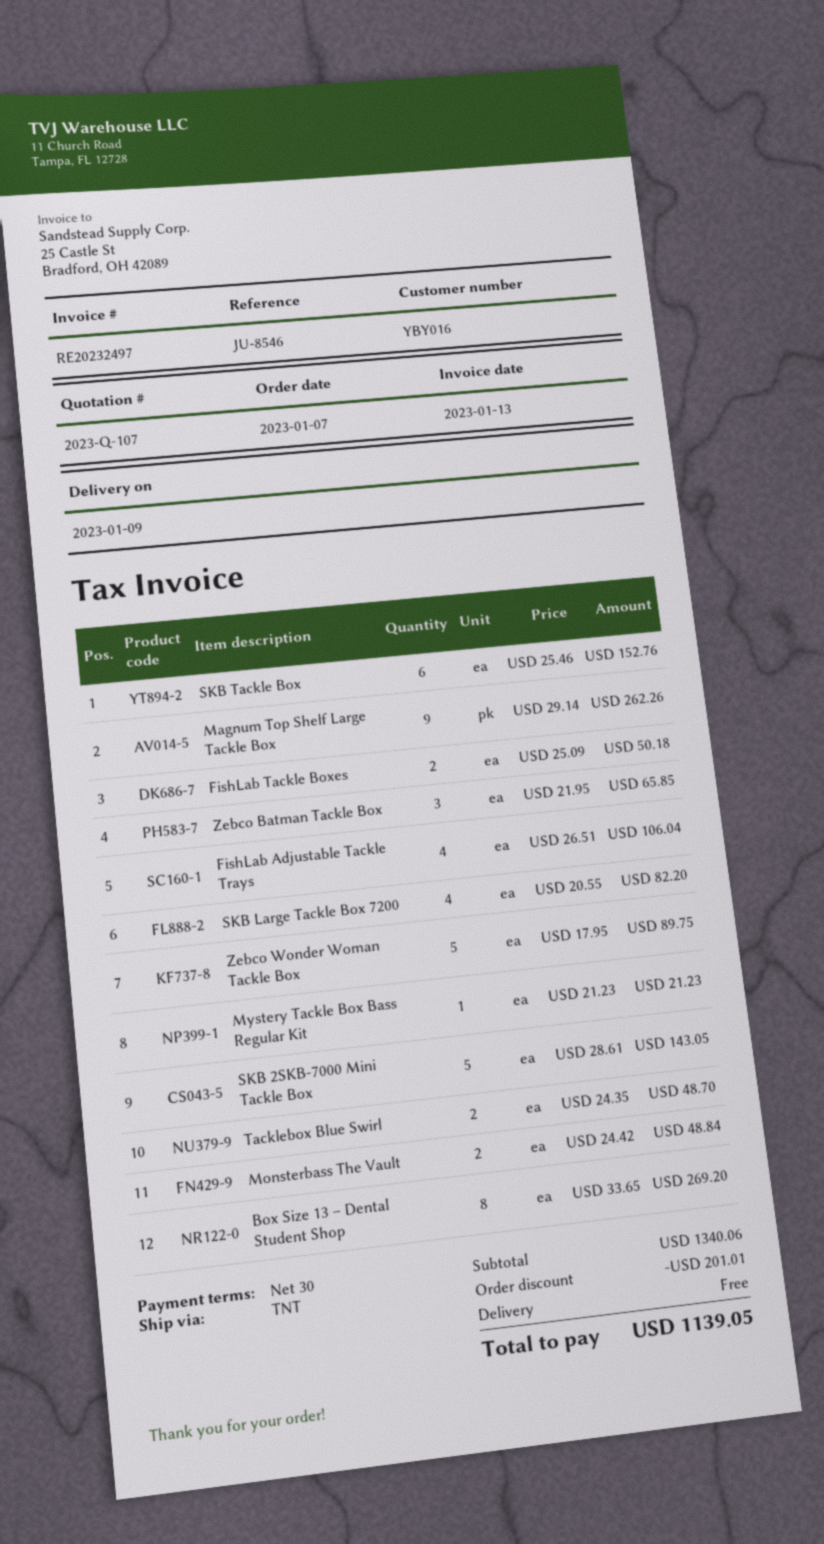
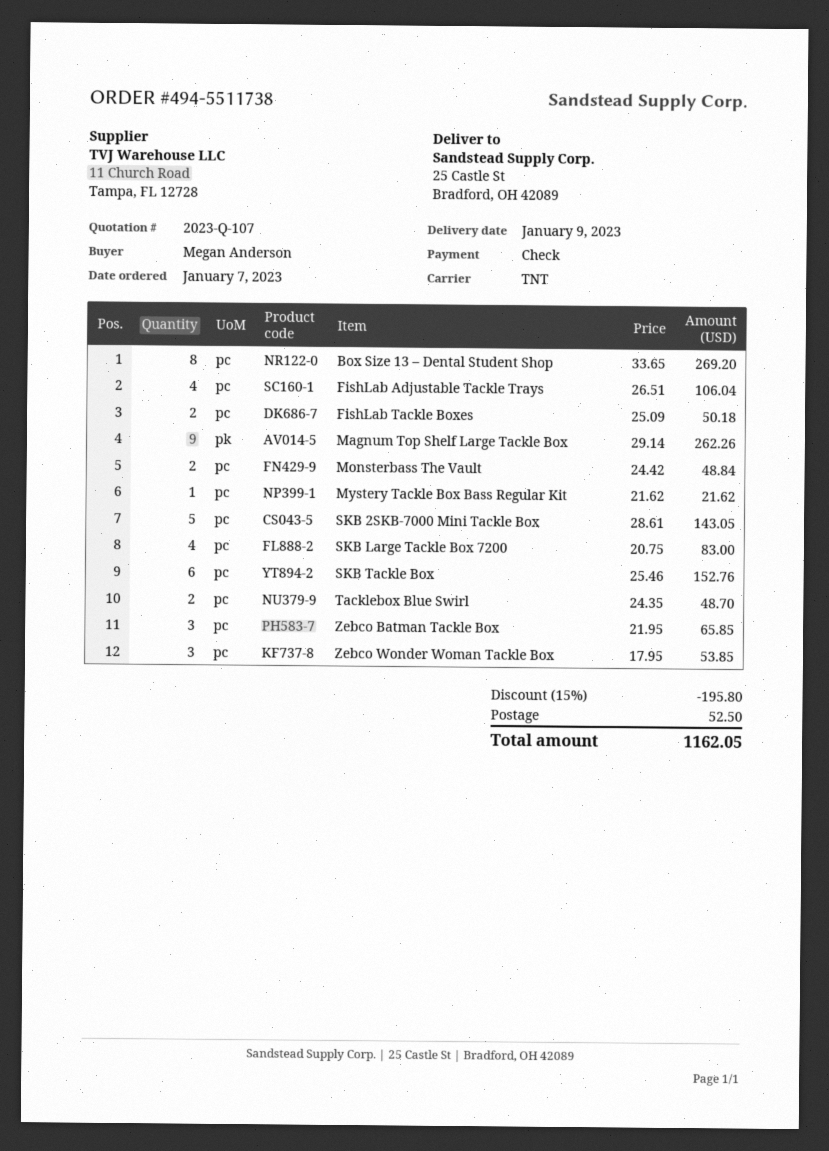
SKB Large Tackle Box 7200: 4 x 20.55 = 82.20 -> 4 x 20.75 = 83.00
Zebco Wonder Woman Tackle Box: 5 x 17.95 = 89.75 -> 3 x 17.95 = 53.85
Mystery Tackle Box Bass Regular Kit: 1 x 21.23 = 21.23 -> 1 x 21.62 = 21.62
discount: 201.01 -> 195.80
shipping: 0.00 -> 52.50
total: 1139.05 -> 1162.05

